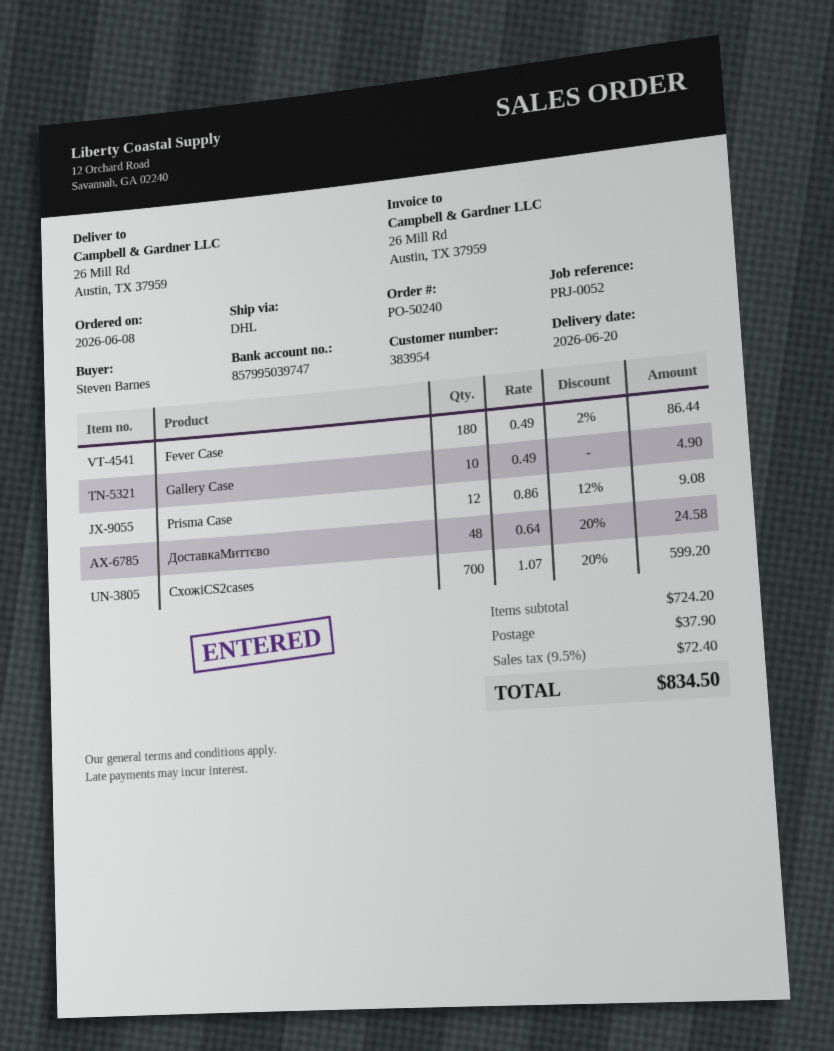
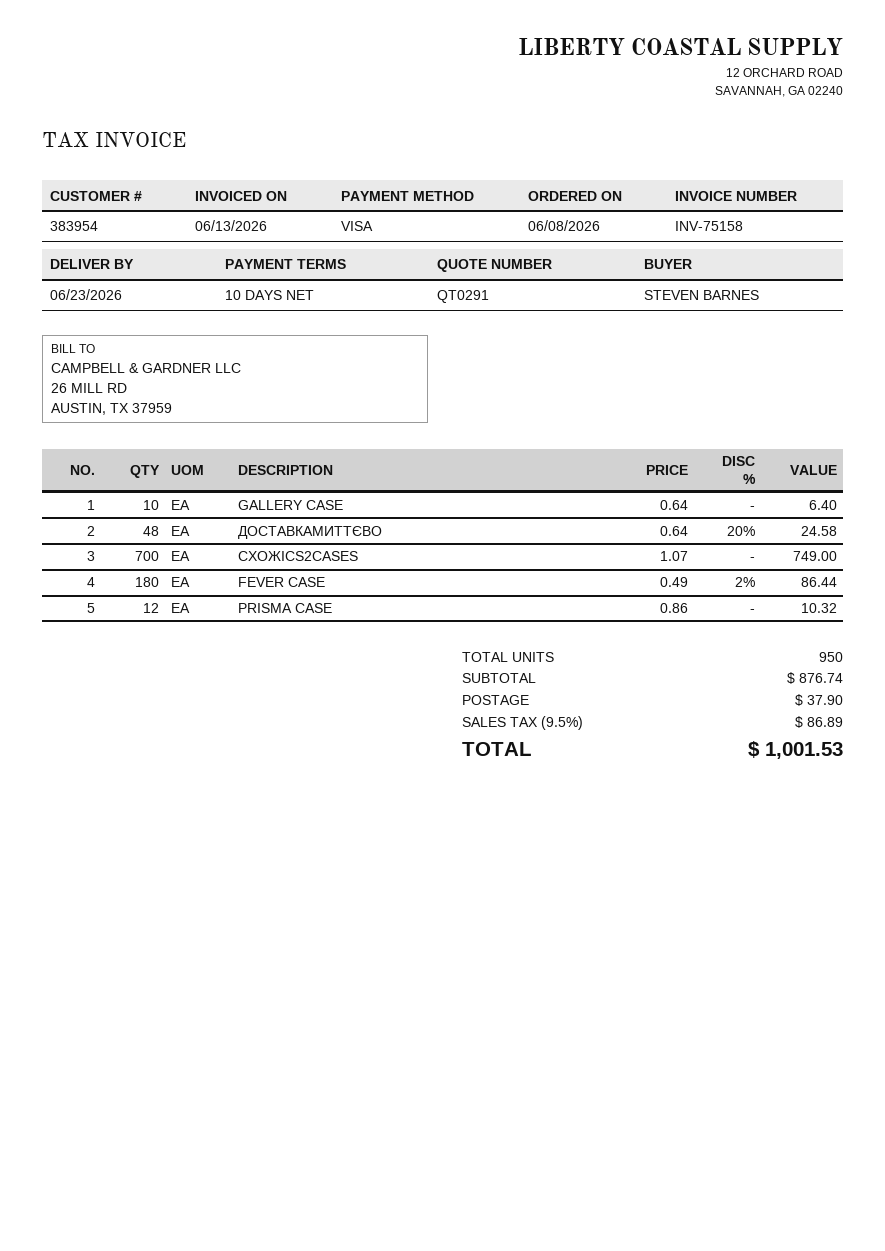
delivery date: 2026-06-20 -> 2026-06-23
Gallery Case: 10 x 0.49 = 4.90 -> 10 x 0.64 = 6.40
Prisma Case: 12 x 0.86 - 12% = 9.08 -> 12 x 0.86 = 10.32
СхожіCS2cases: 700 x 1.07 - 20% = 599.20 -> 700 x 1.07 = 749.00
subtotal: 724.20 -> 876.74
tax: 9.5% = 72.40 -> 9.5% = 86.89
total: 834.50 -> 1001.53

